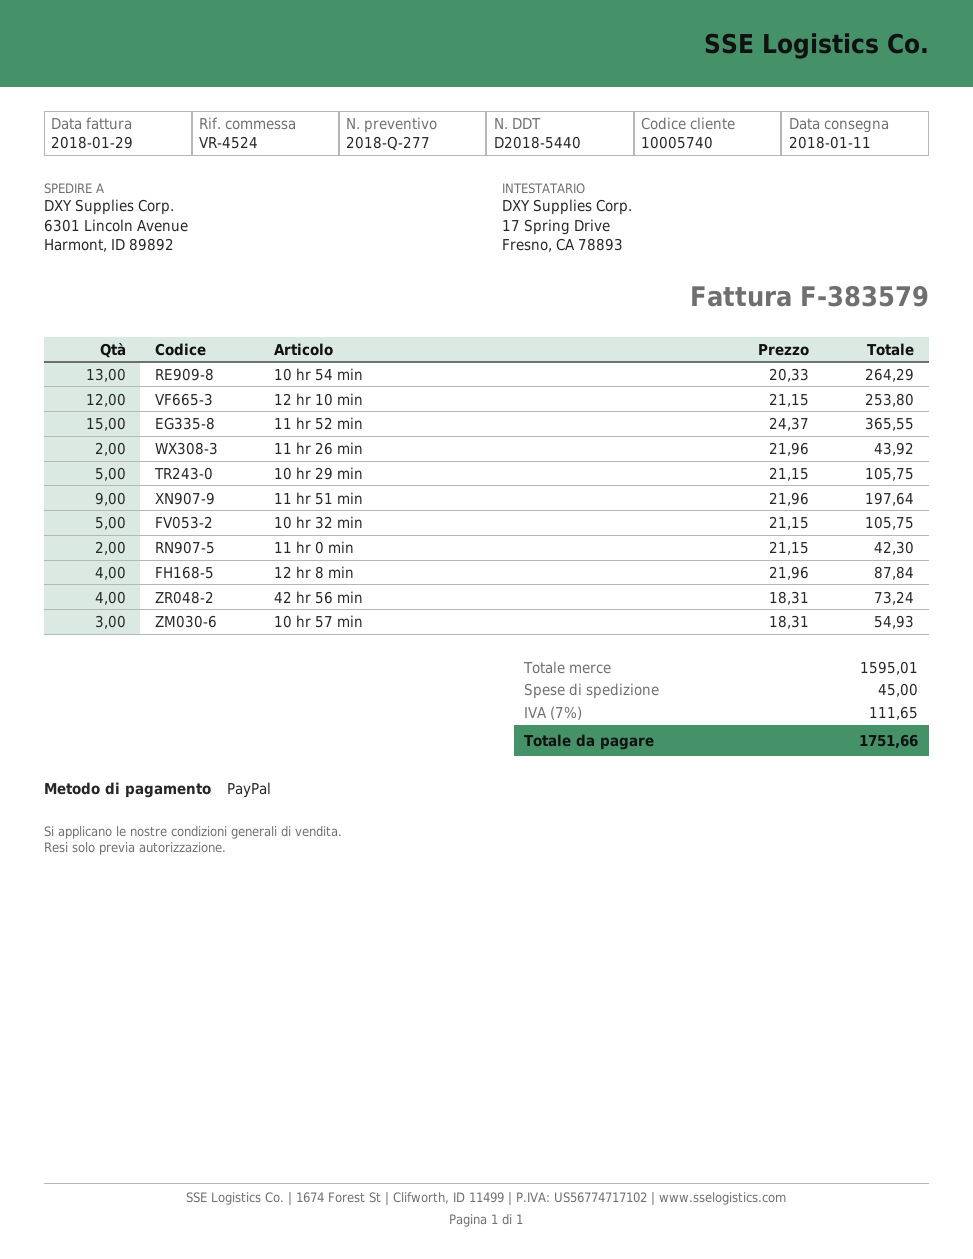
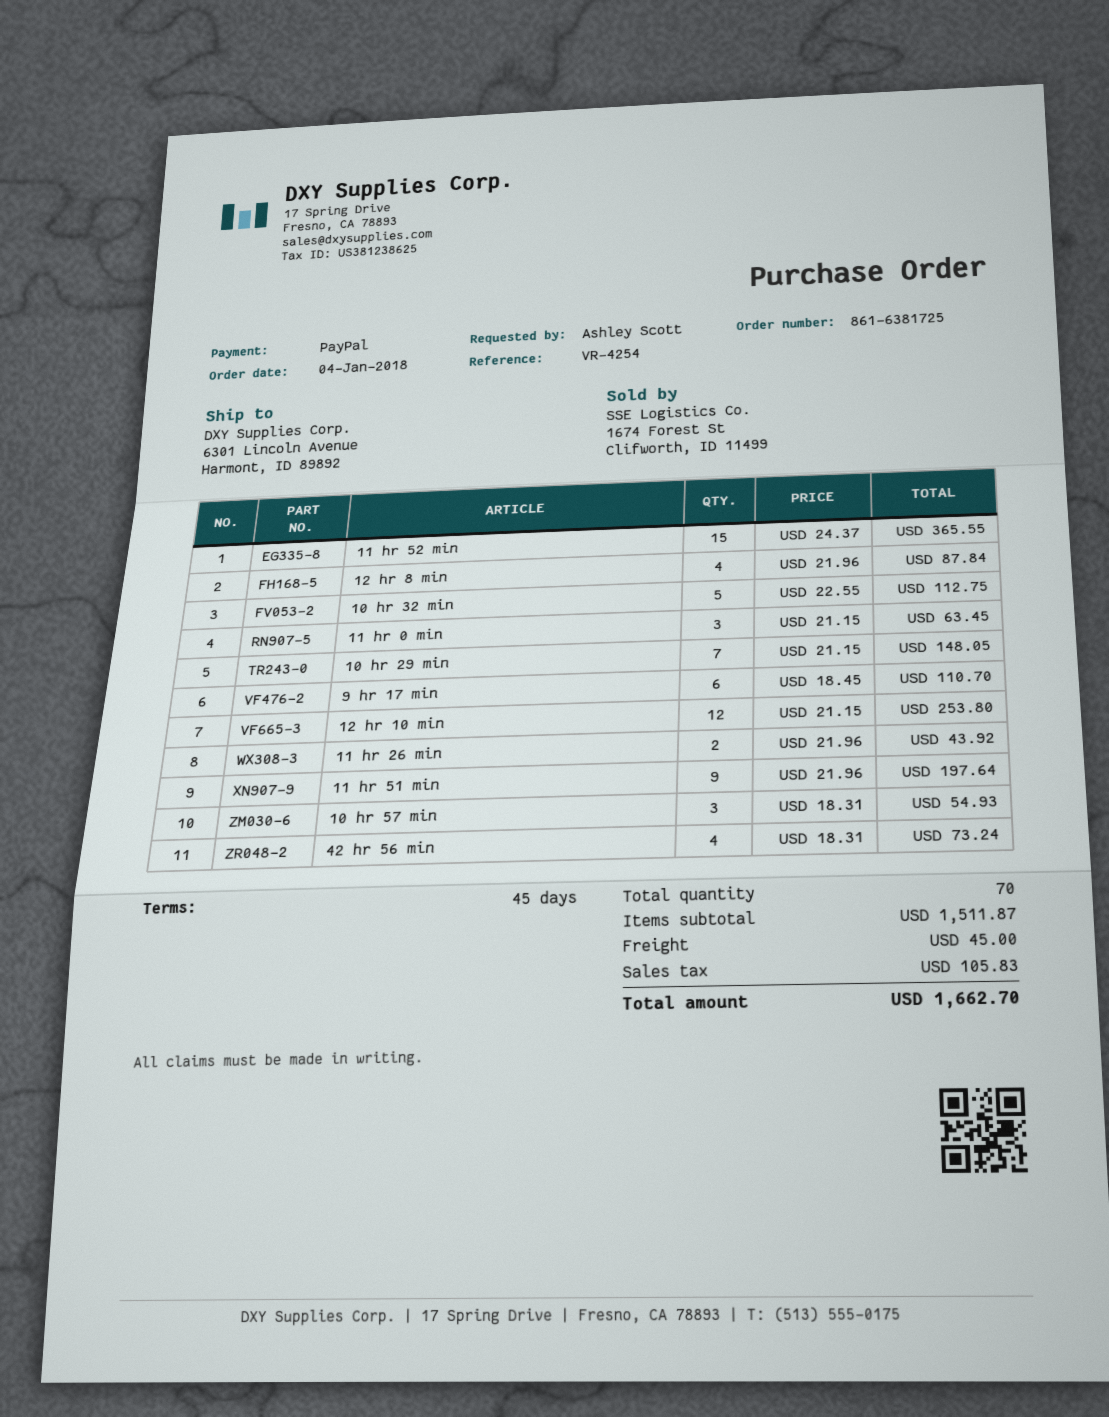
reference: VR-4524 -> VR-4254
10 hr 54 min: 13 x 20.33 = 264.29 -> none
10 hr 29 min: 5 x 21.15 = 105.75 -> 7 x 21.15 = 148.05
10 hr 32 min: 5 x 21.15 = 105.75 -> 5 x 22.55 = 112.75
11 hr 0 min: 2 x 21.15 = 42.30 -> 3 x 21.15 = 63.45
9 hr 17 min: none -> 6 x 18.45 = 110.70
subtotal: 1595.01 -> 1511.87
tax: 111.65 -> 105.83
total: 1751.66 -> 1662.70

